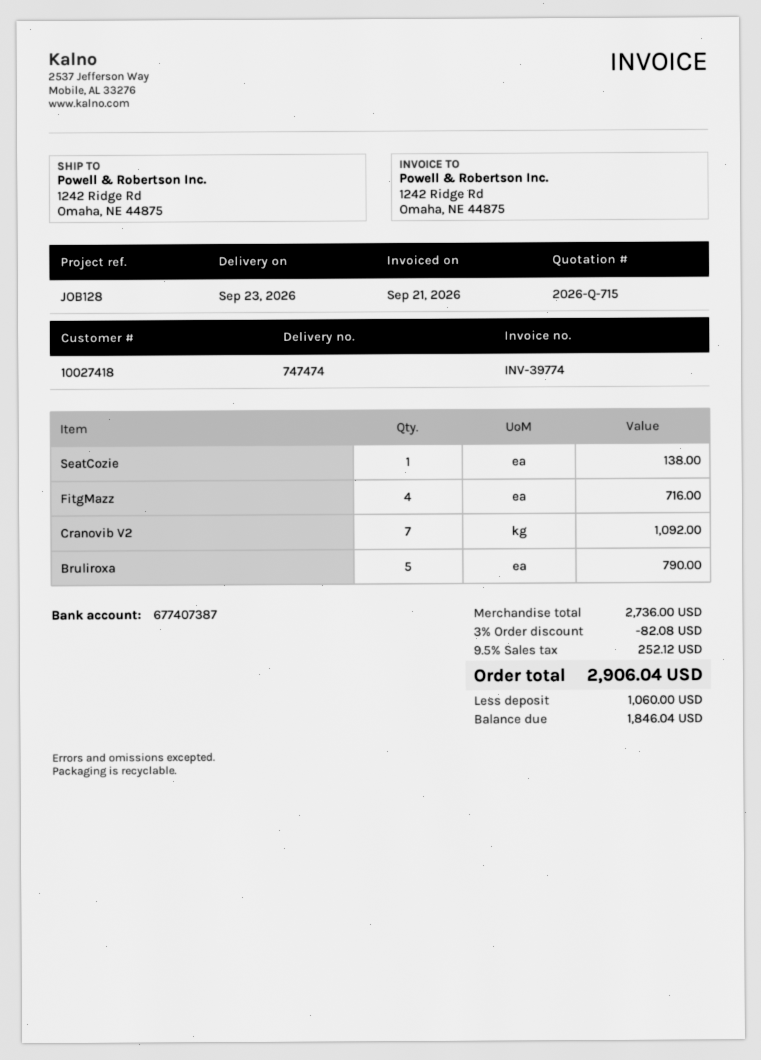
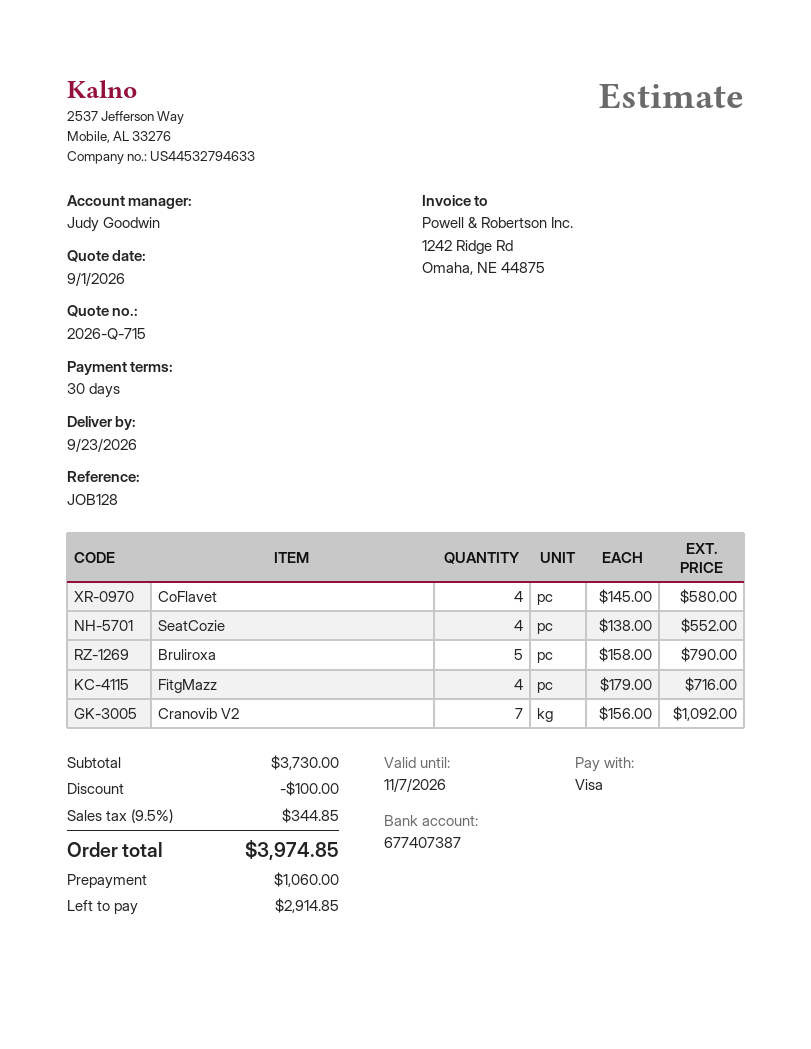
SeatCozie: 1 for 138.00 -> 4 for 552.00
CoFlavet: none -> 4 for 580.00
subtotal: 2736.00 -> 3730.00
discount: 82.08 -> 100.00
tax: 9.5% = 252.12 -> 9.5% = 344.85
total: 2906.04 -> 3974.85
balance: 1846.04 -> 2914.85

